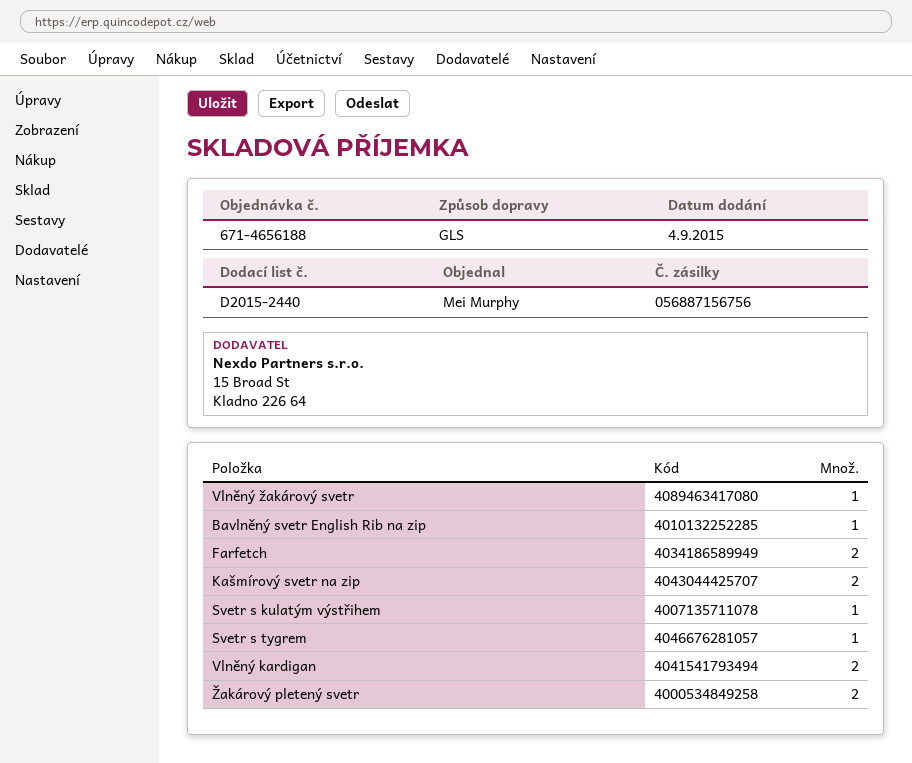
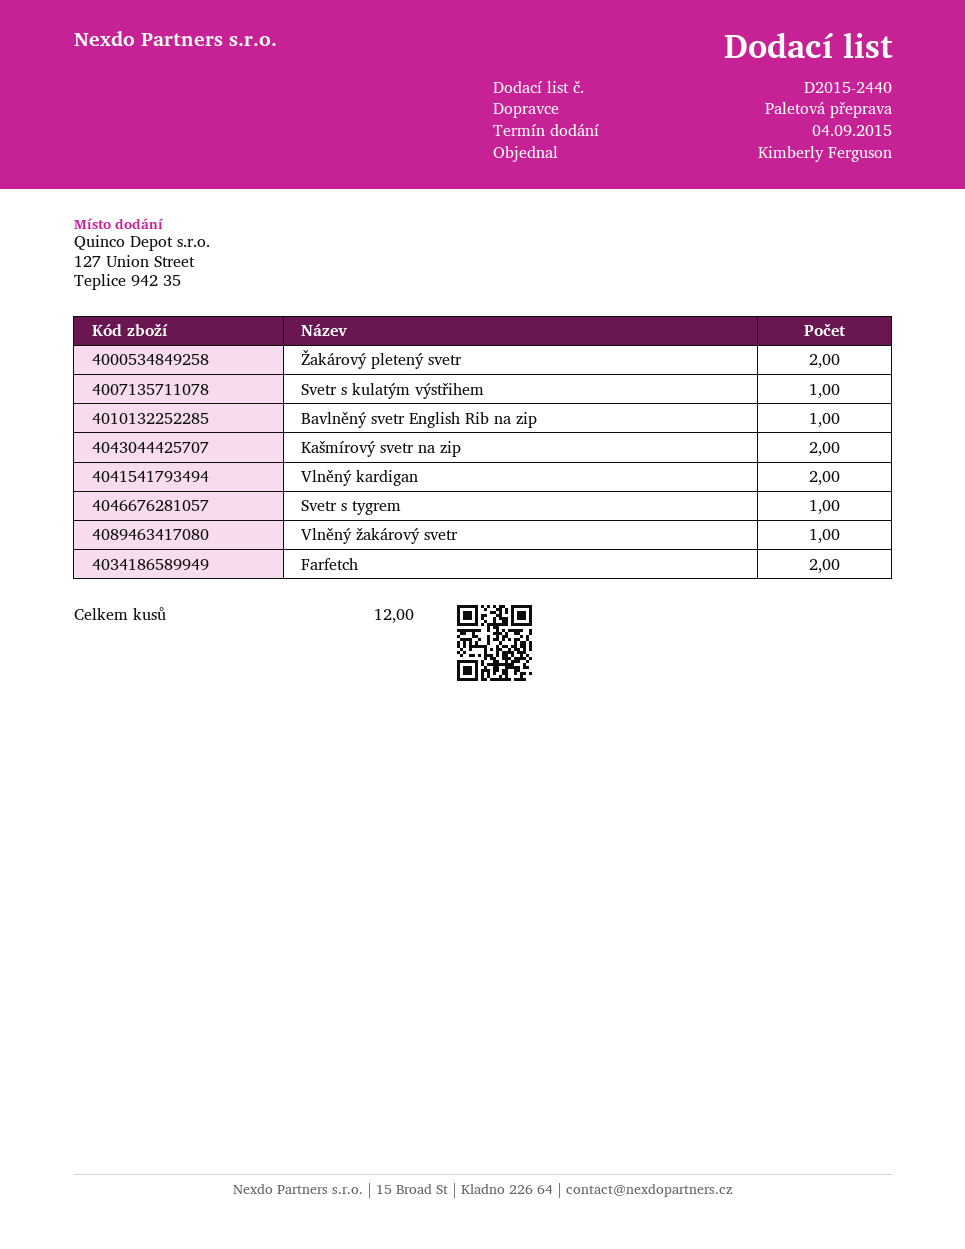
ordered by: Mei Murphy -> Kimberly Ferguson
shipping method: GLS -> pallet freight

